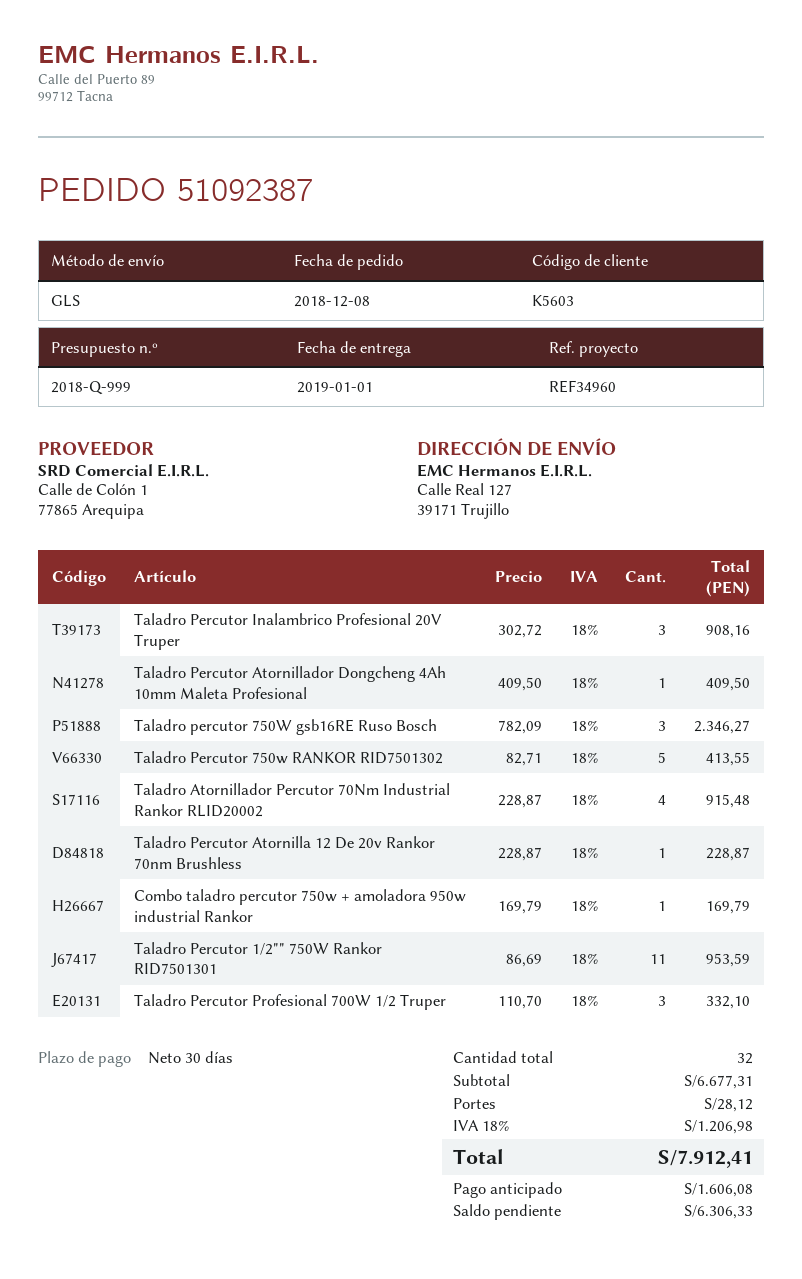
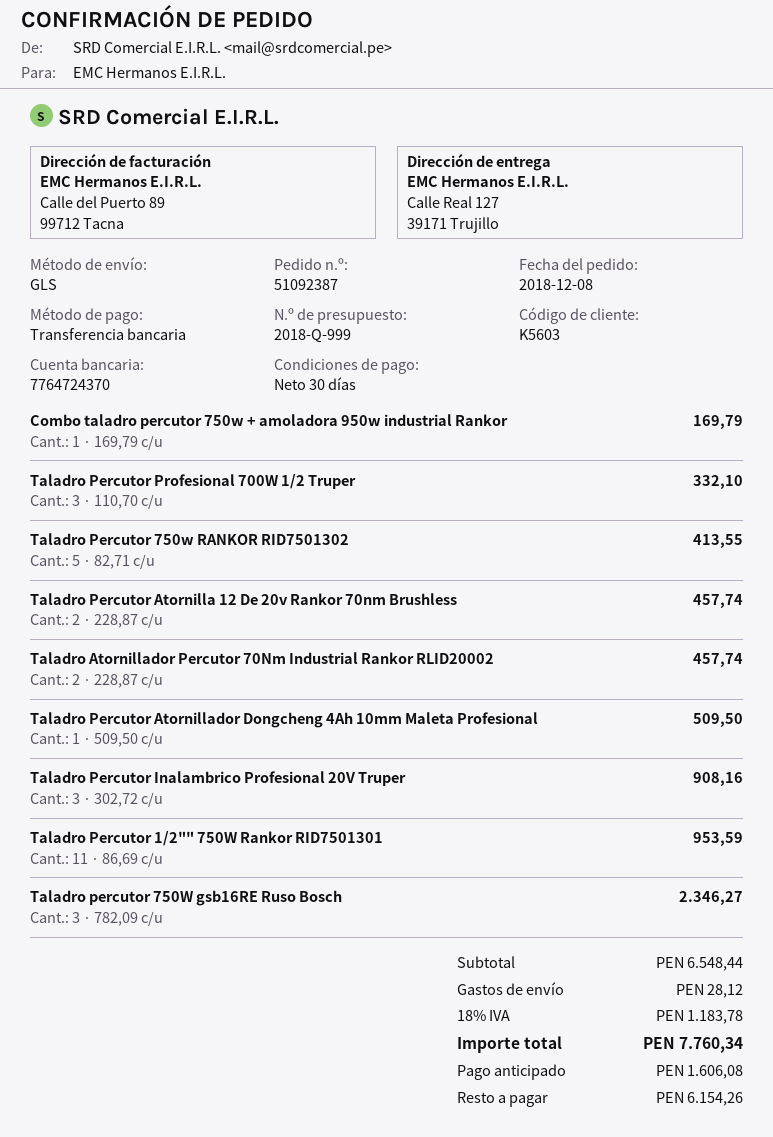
Taladro Percutor Atornillador Dongcheng 4Ah 10mm Maleta Profesional: 1 x 409.50 = 409.50 -> 1 x 509.50 = 509.50
Taladro Atornillador Percutor 70Nm Industrial Rankor RLID20002: 4 x 228.87 = 915.48 -> 2 x 228.87 = 457.74
Taladro Percutor Atornilla 12 De 20v Rankor 70nm Brushless: 1 x 228.87 = 228.87 -> 2 x 228.87 = 457.74
subtotal: 6677.31 -> 6548.44
tax: 18% = 1206.98 -> 18% = 1183.78
total: 7912.41 -> 7760.34
balance: 6306.33 -> 6154.26

